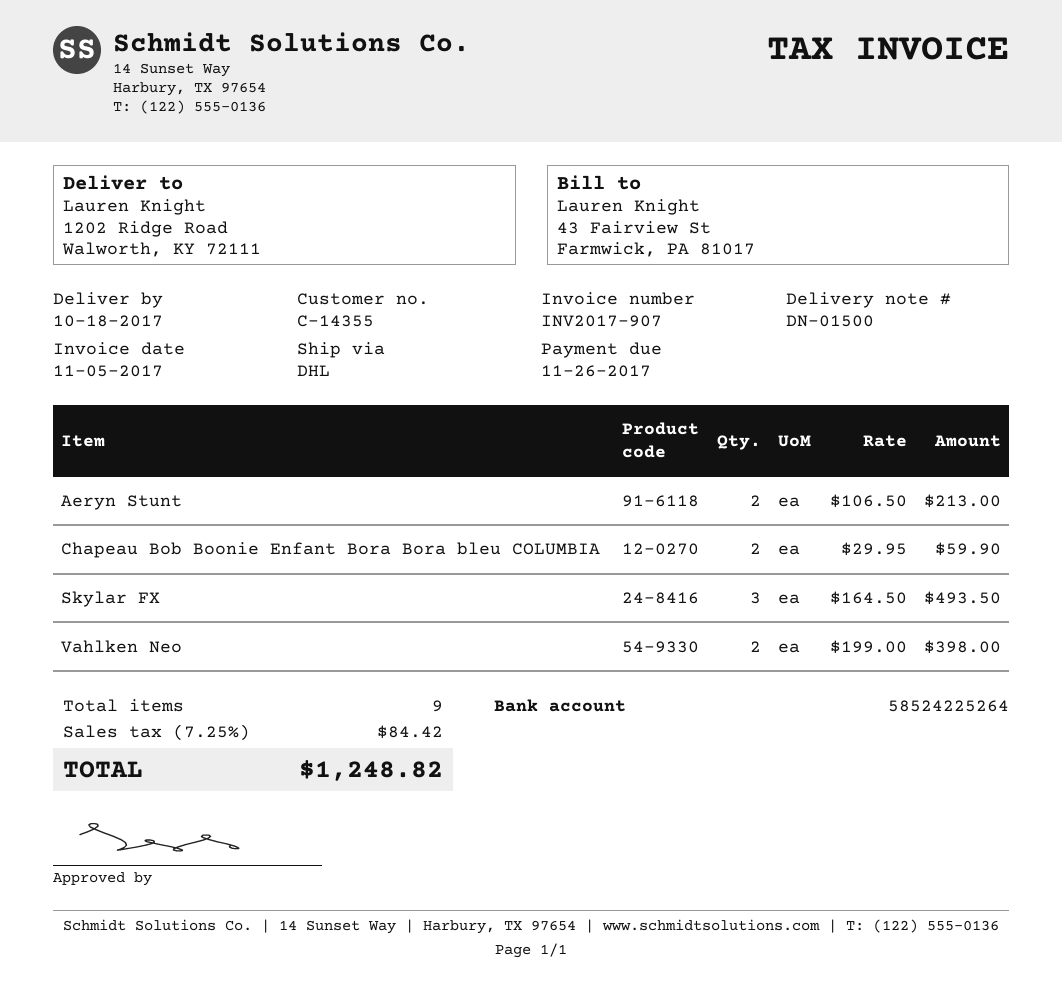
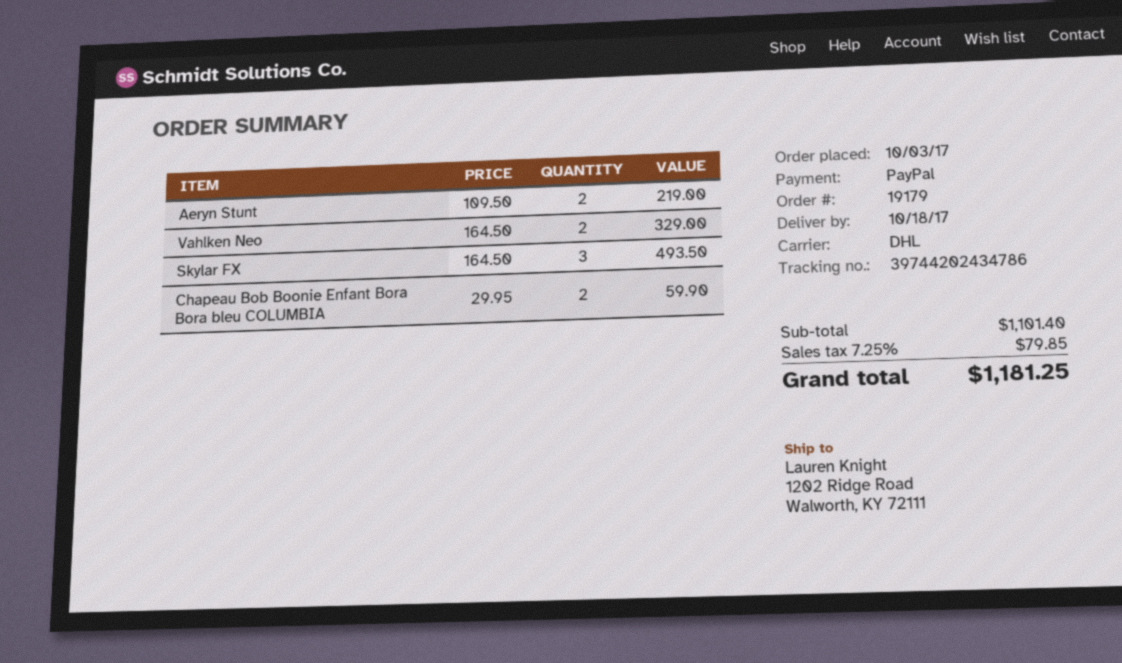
Aeryn Stunt: 2 x 106.50 = 213.00 -> 2 x 109.50 = 219.00
Vahlken Neo: 2 x 199.00 = 398.00 -> 2 x 164.50 = 329.00
tax: 7.25% = 84.42 -> 7.25% = 79.85
total: 1248.82 -> 1181.25

